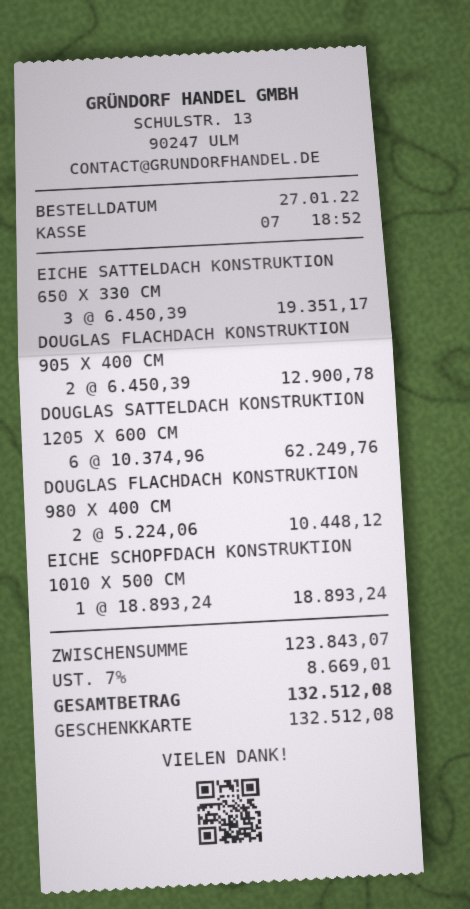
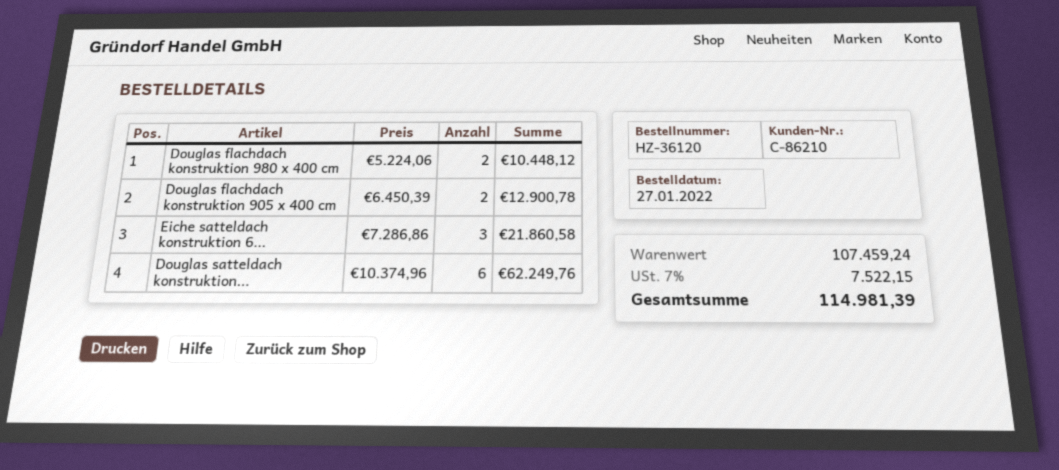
EICHE SATTELDACH KONSTRUKTION 650 X 330 CM: 3 x 6450.39 = 19351.17 -> 3 x 7286.86 = 21860.58
EICHE SCHOPFDACH KONSTRUKTION 1010 X 500 CM: 1 x 18893.24 = 18893.24 -> none
subtotal: 123843.07 -> 107459.24
tax: 7% = 8669.01 -> 7% = 7522.15
total: 132512.08 -> 114981.39

